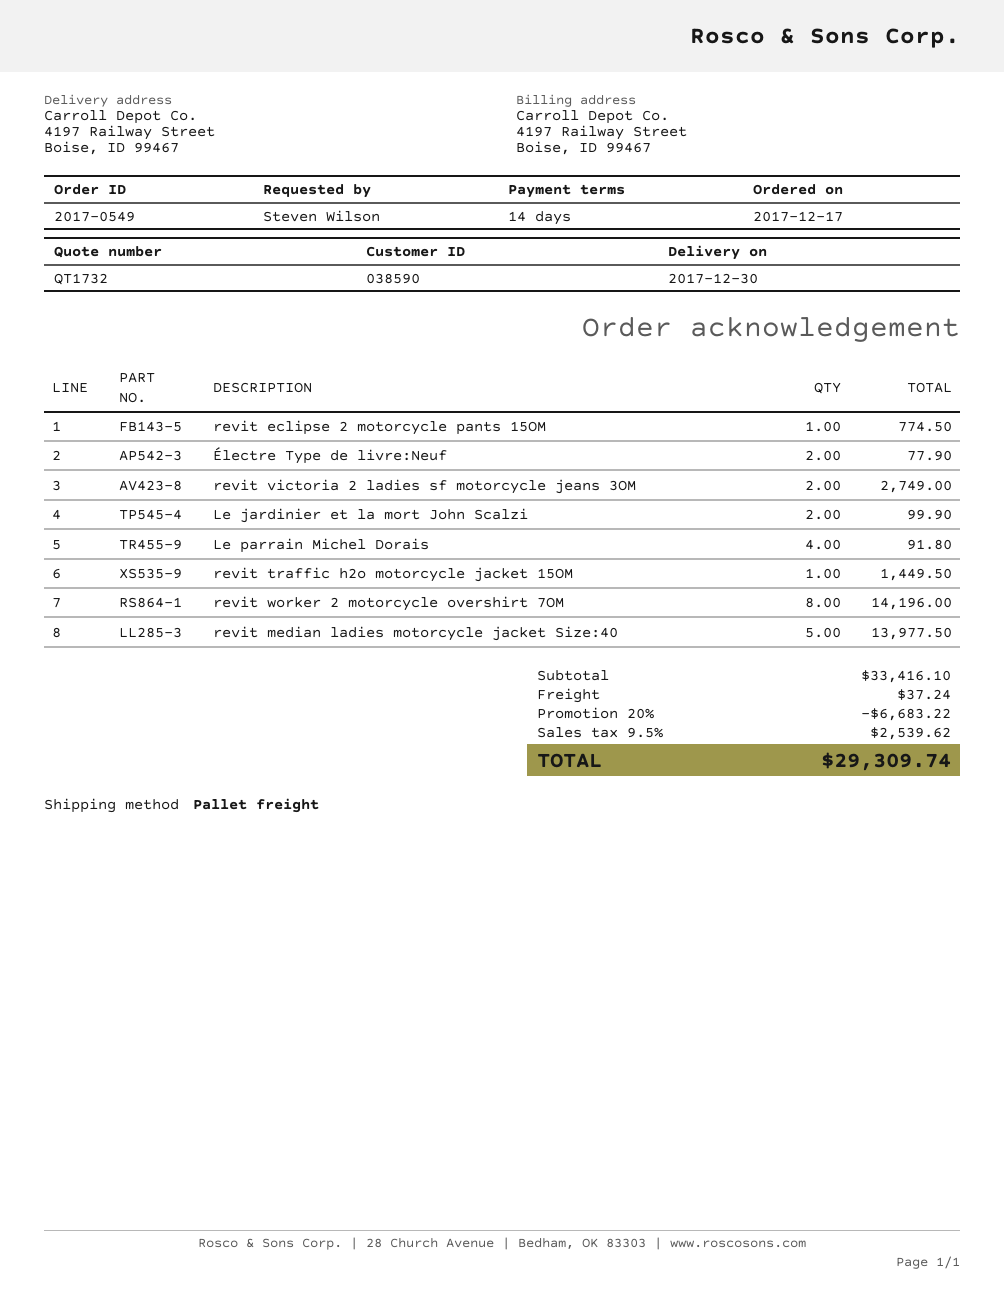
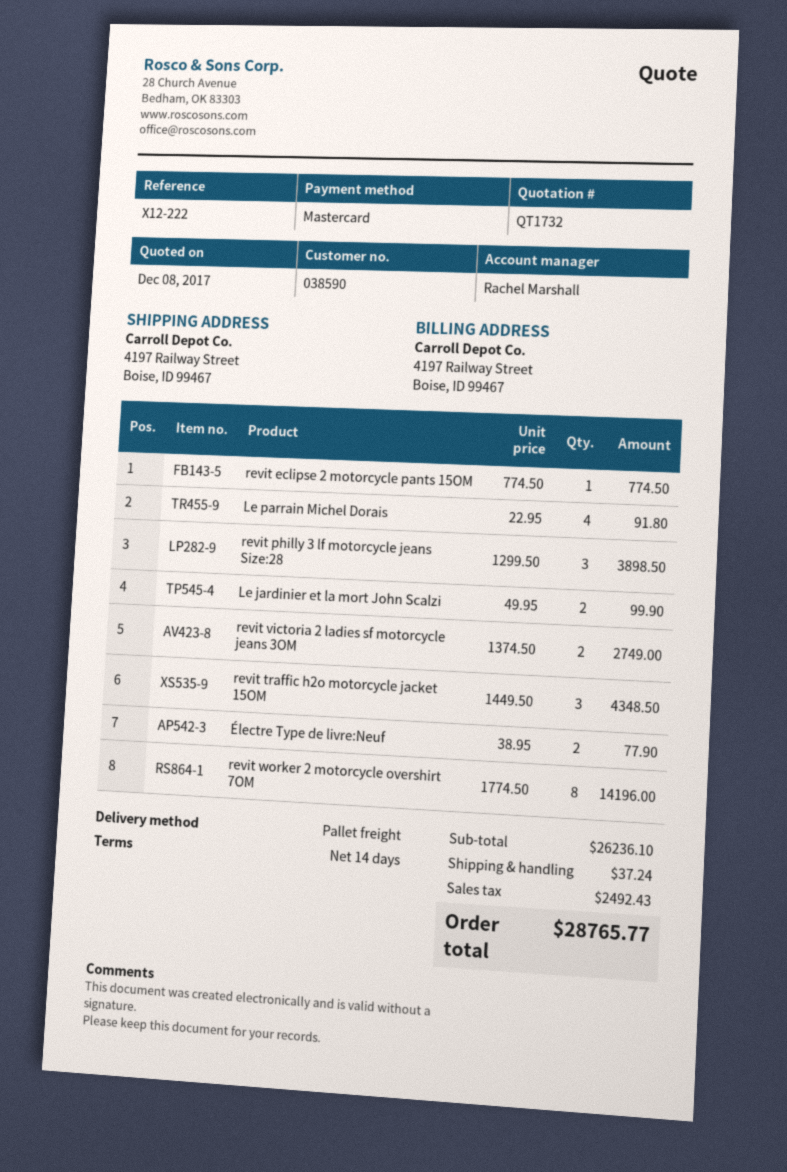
revit traffic h2o motorcycle jacket 15OM: 1 for 1449.50 -> 3 for 4348.50
revit median ladies motorcycle jacket Size:40: 5 for 13977.50 -> none
revit philly 3 lf motorcycle jeans Size:28: none -> 3 for 3898.50
subtotal: 33416.10 -> 26236.10
discount: 20% = 6683.22 -> none
tax: 2539.62 -> 2492.43
total: 29309.74 -> 28765.77

